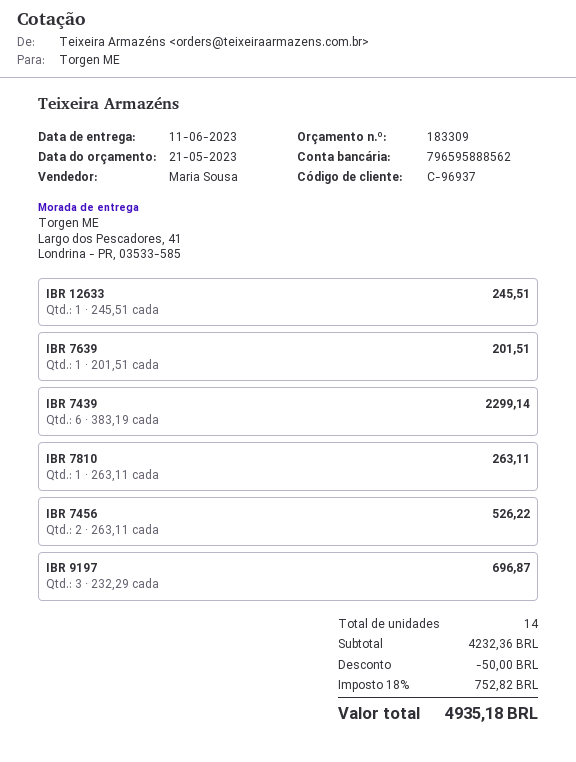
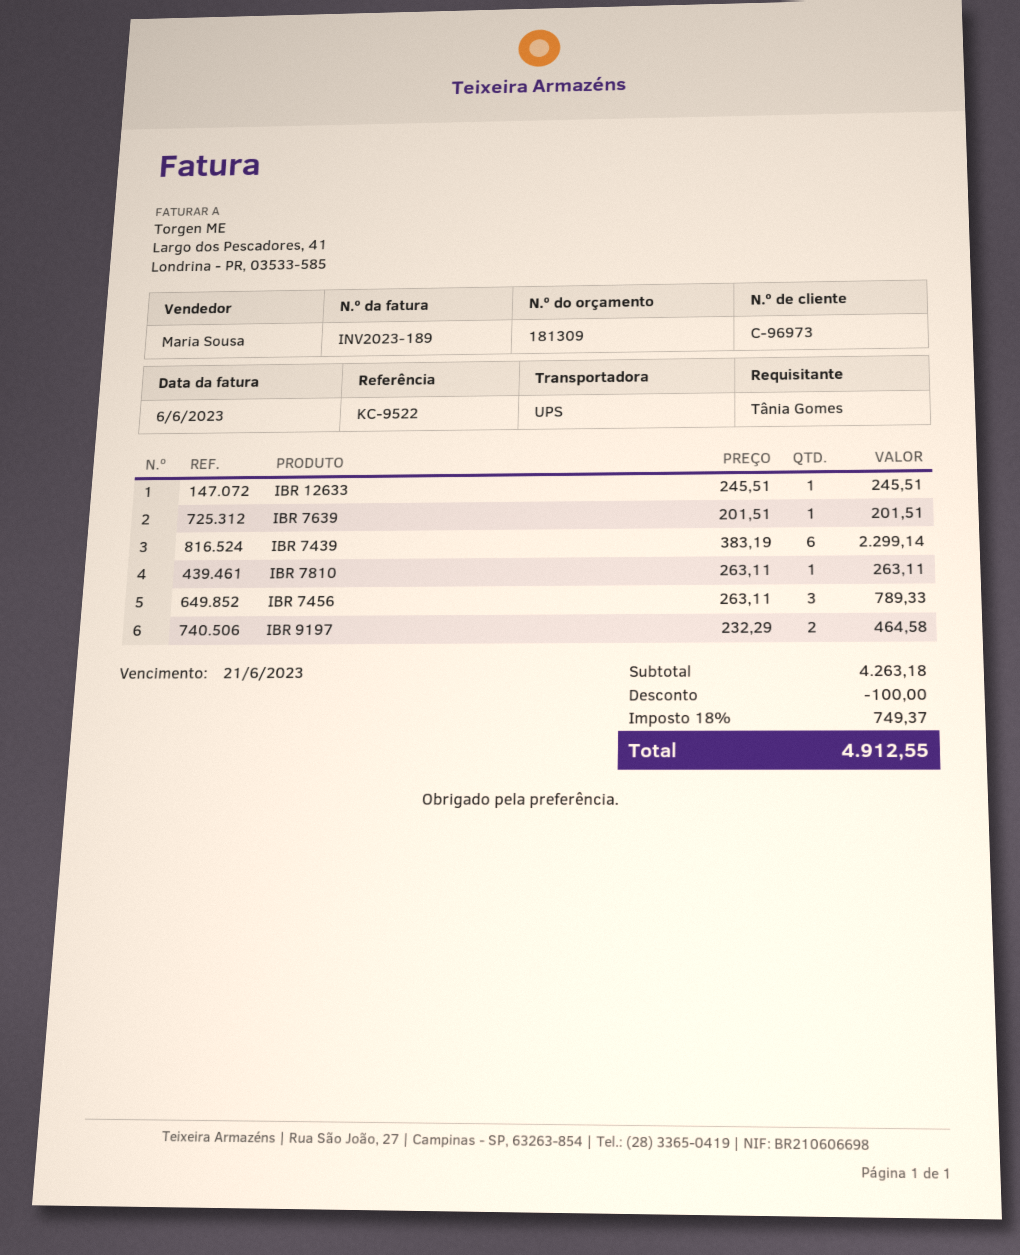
quote number: 183309 -> 181309
customer number: C-96937 -> C-96973
IBR 7456: 2 x 263.11 = 526.22 -> 3 x 263.11 = 789.33
IBR 9197: 3 x 232.29 = 696.87 -> 2 x 232.29 = 464.58
subtotal: 4232.36 -> 4263.18
discount: 50.00 -> 100.00
tax: 18% = 752.82 -> 18% = 749.37
total: 4935.18 -> 4912.55

